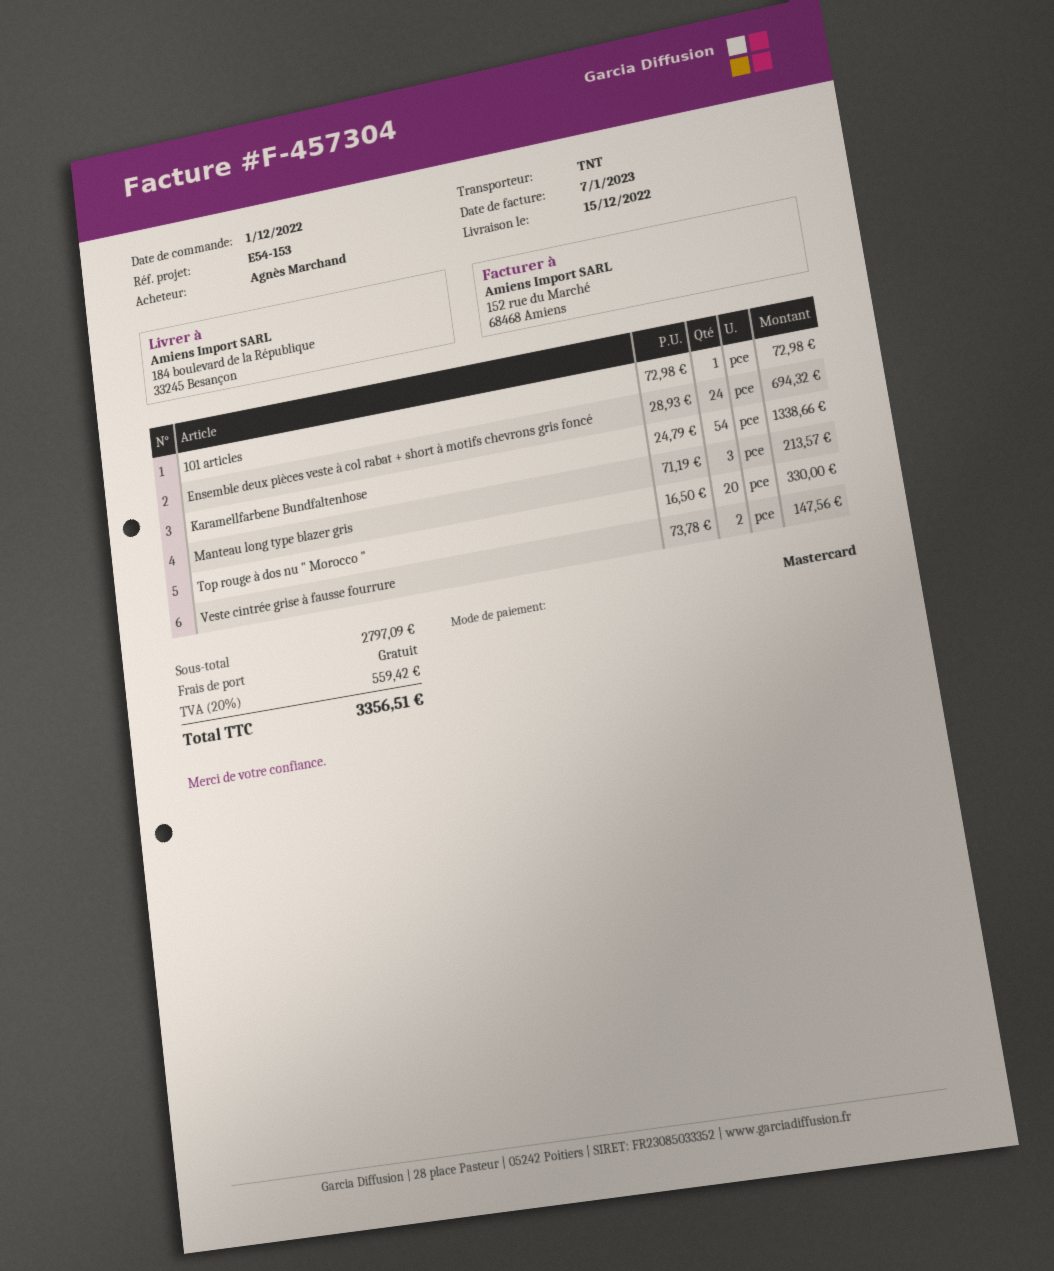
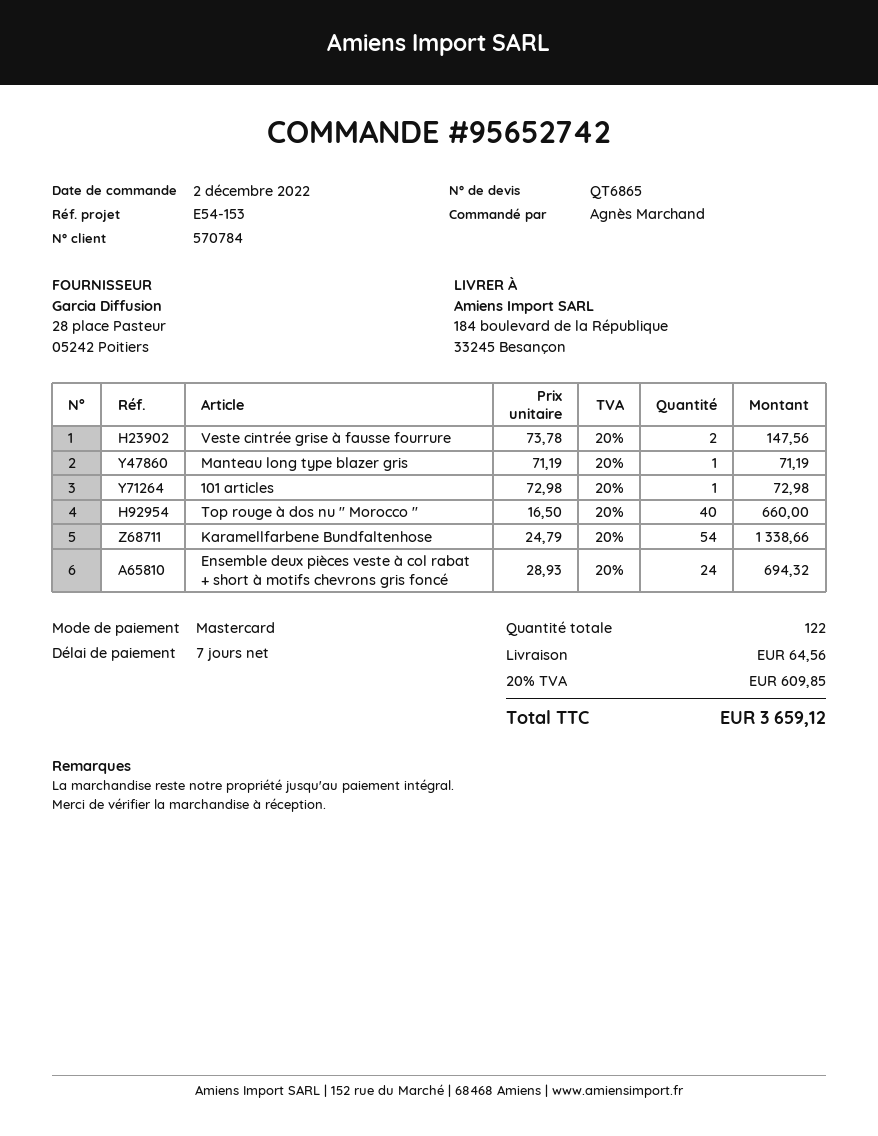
order date: 2022-12-01 -> 2022-12-02
Manteau long type blazer gris: 3 x 71.19 = 213.57 -> 1 x 71.19 = 71.19
Top rouge à dos nu " Morocco ": 20 x 16.50 = 330.00 -> 40 x 16.50 = 660.00
shipping: 0.00 -> 64.56
tax: 20% = 559.42 -> 20% = 609.85
total: 3356.51 -> 3659.12

